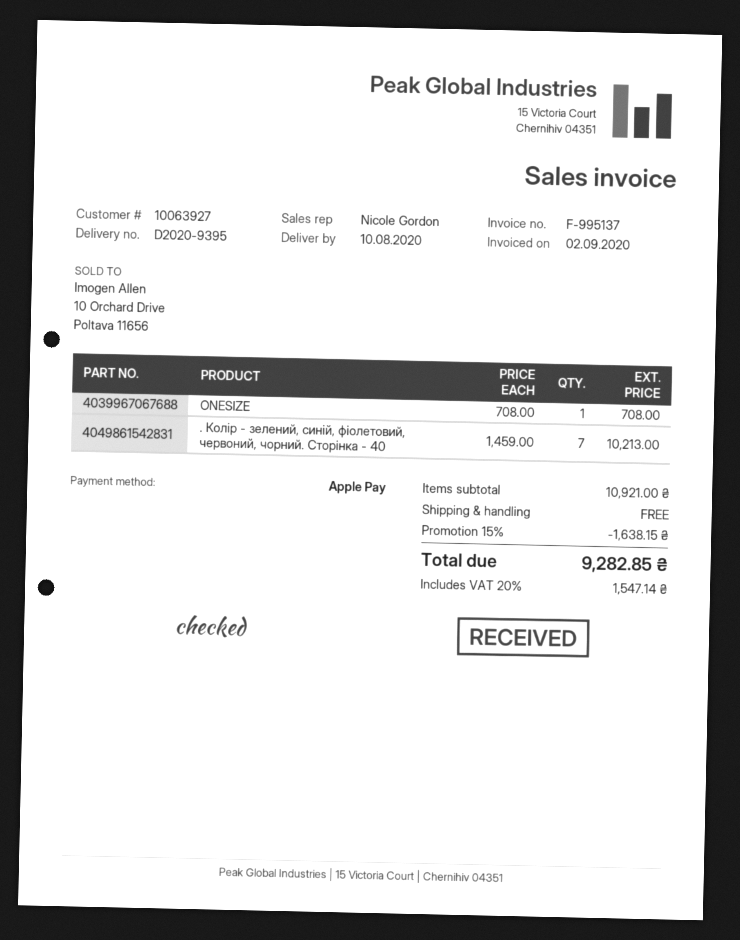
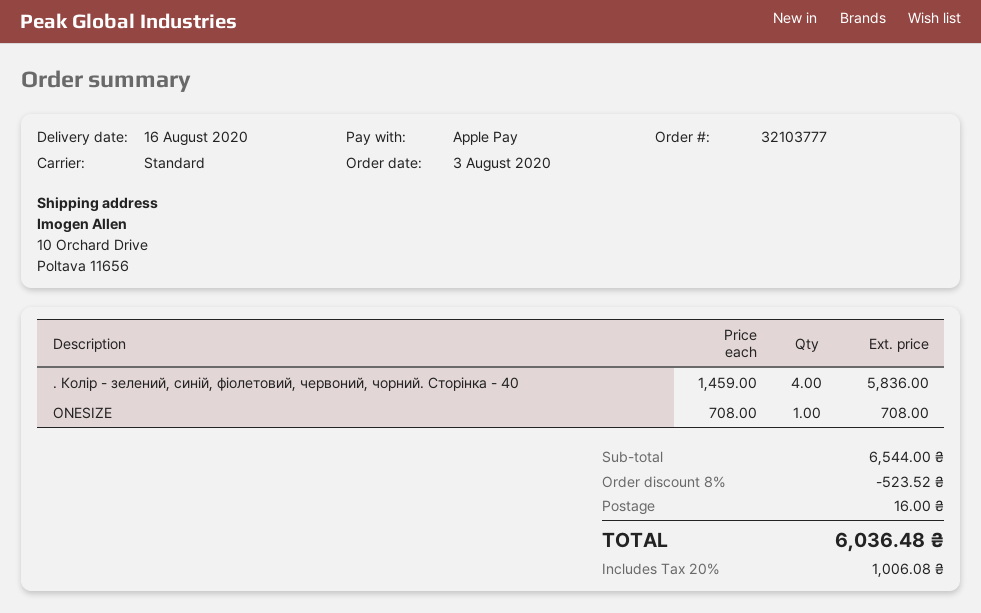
delivery date: 2020-08-10 -> 2020-08-16
. Колір - зелений, синій, фіолетовий, червоний, чорний. Сторінка - 40: 7 x 1459.00 = 10213.00 -> 4 x 1459.00 = 5836.00
subtotal: 10921.00 -> 6544.00
discount: 15% = 1638.15 -> 8% = 523.52
shipping: 0.00 -> 16.00
tax: 20% = 1547.14 -> 20% = 1006.08
total: 9282.85 -> 6036.48

